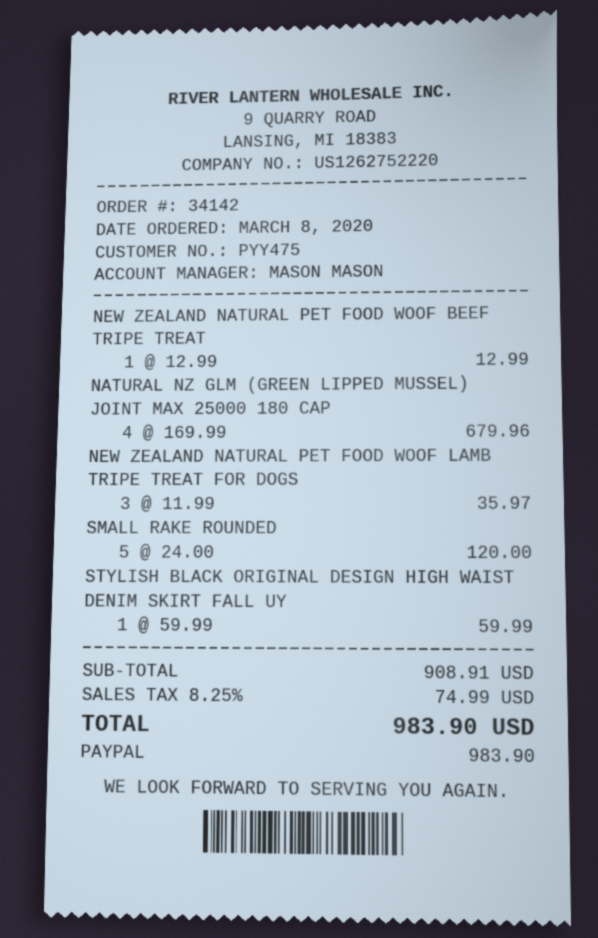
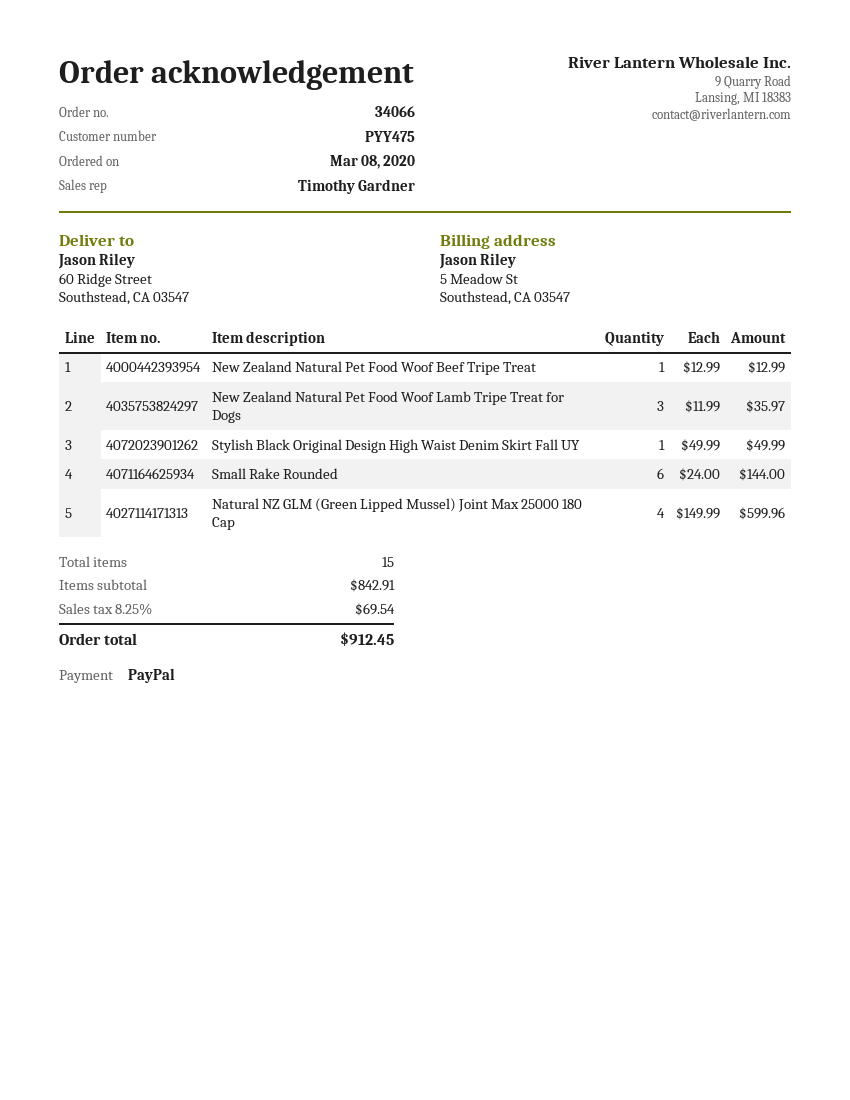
order number: 34142 -> 34066
sales rep: MASON MASON -> Timothy Gardner
NATURAL NZ GLM (GREEN LIPPED MUSSEL) JOINT MAX 25000 180 CAP: 4 x 169.99 = 679.96 -> 4 x 149.99 = 599.96
SMALL RAKE ROUNDED: 5 x 24.00 = 120.00 -> 6 x 24.00 = 144.00
STYLISH BLACK ORIGINAL DESIGN HIGH WAIST DENIM SKIRT FALL UY: 1 x 59.99 = 59.99 -> 1 x 49.99 = 49.99
subtotal: 908.91 -> 842.91
tax: 8.25% = 74.99 -> 8.25% = 69.54
total: 983.90 -> 912.45

